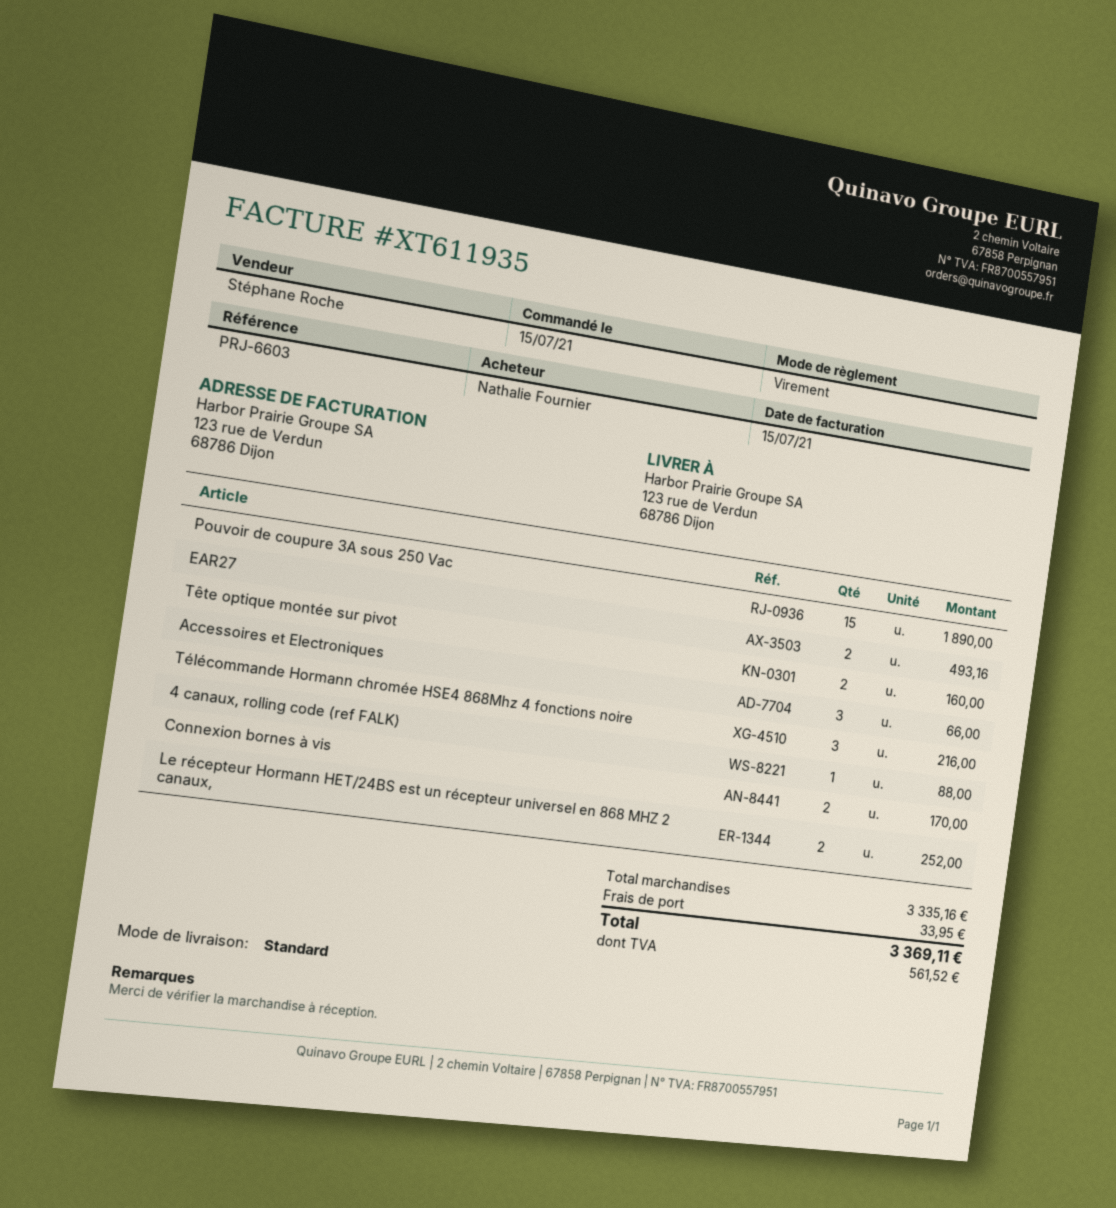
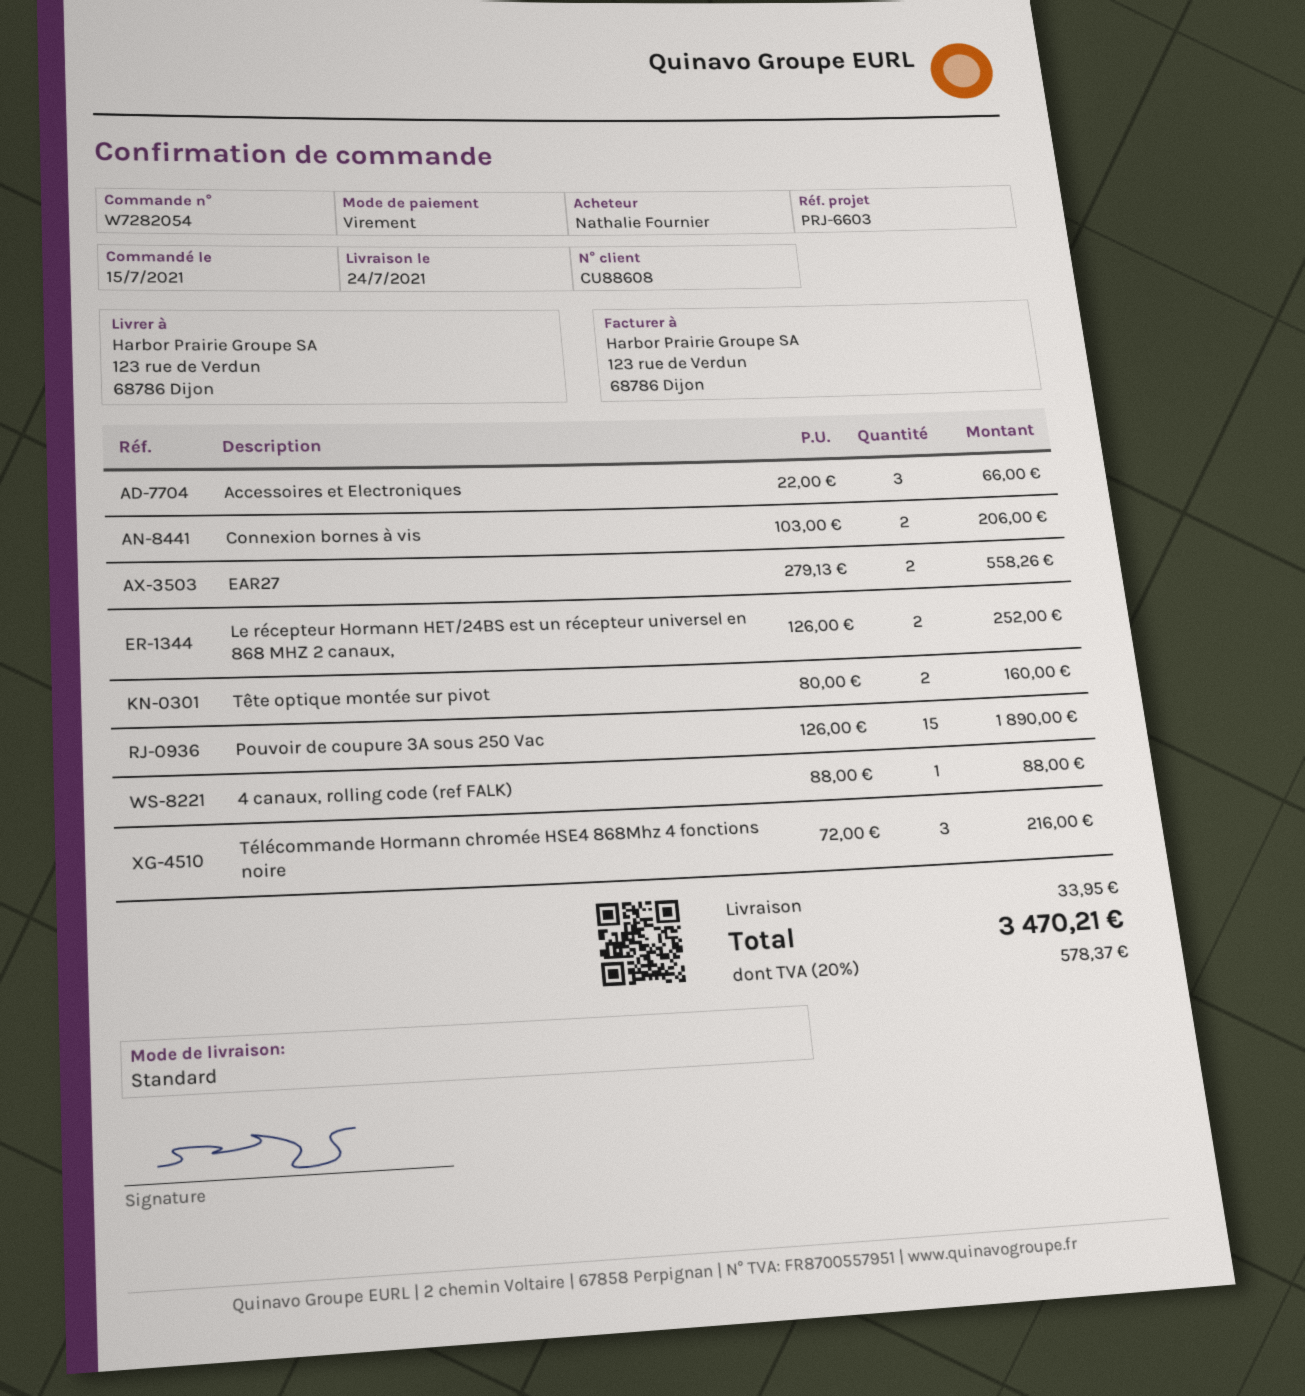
EAR27: 2 for 493.16 -> 2 for 558.26
Connexion bornes à vis: 2 for 170.00 -> 2 for 206.00
tax: 561.52 -> 578.37
total: 3369.11 -> 3470.21

